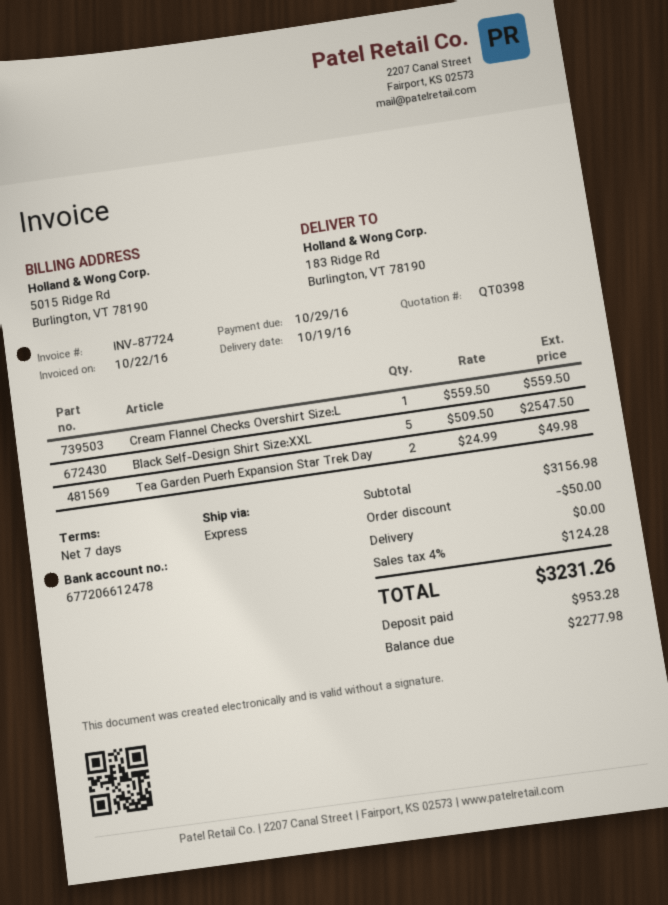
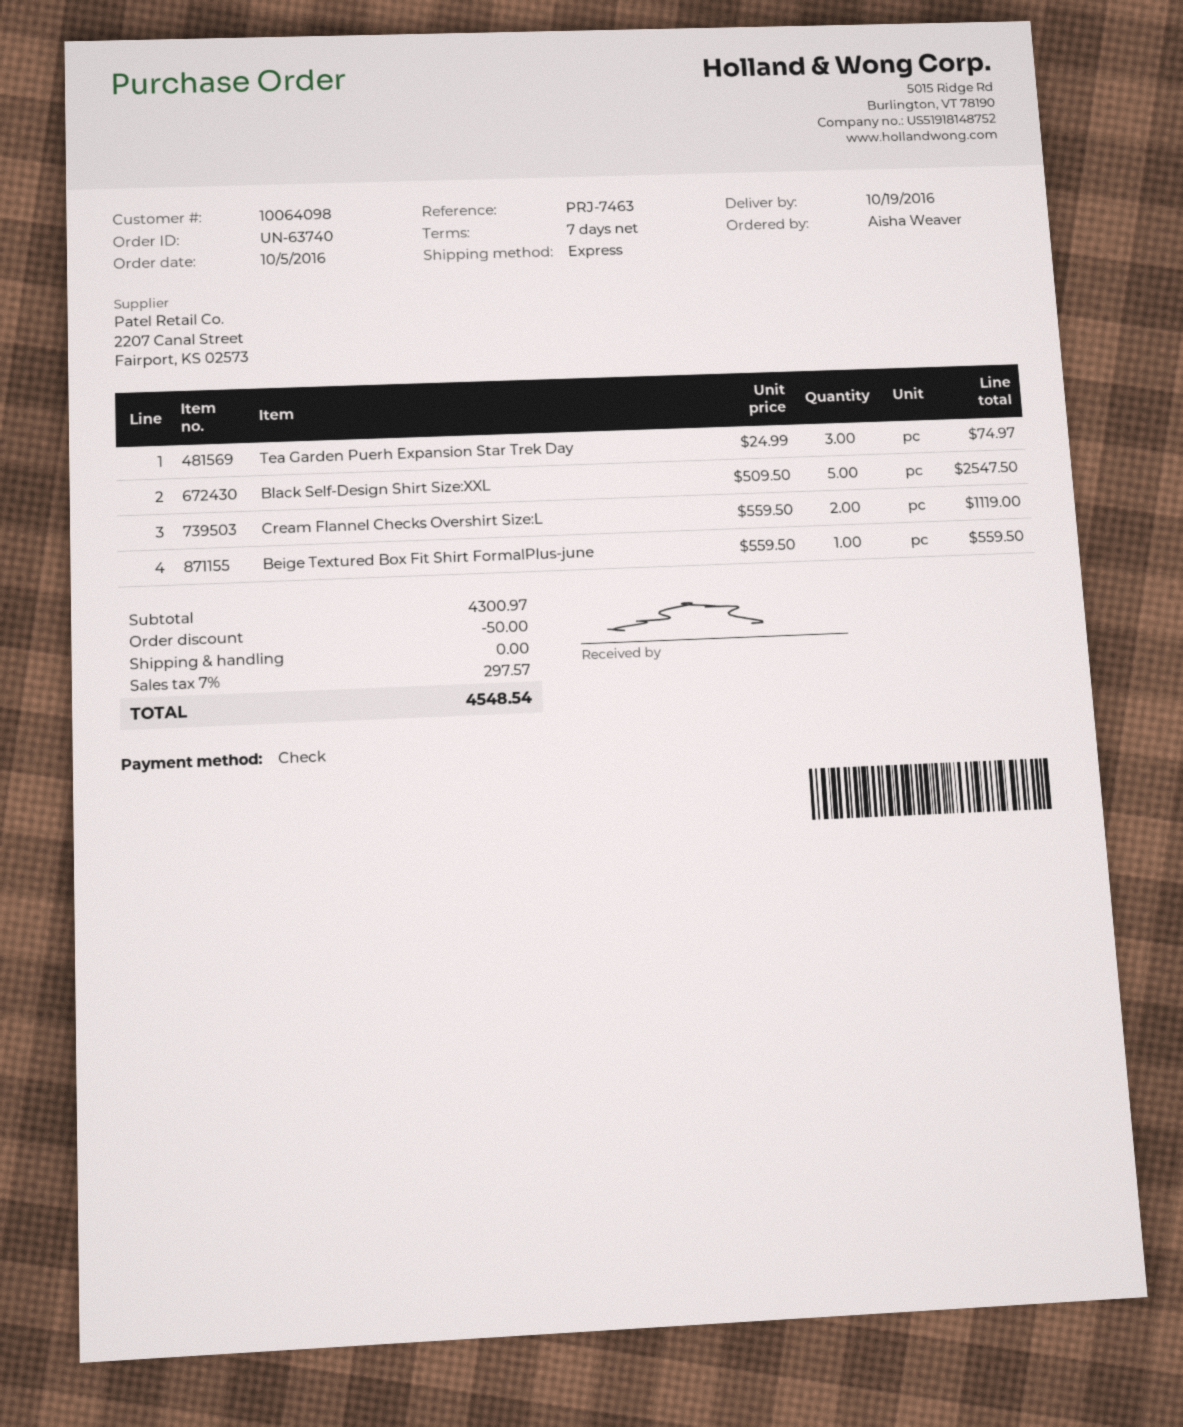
Cream Flannel Checks Overshirt Size:L: 1 x 559.50 = 559.50 -> 2 x 559.50 = 1119.00
Tea Garden Puerh Expansion Star Trek Day: 2 x 24.99 = 49.98 -> 3 x 24.99 = 74.97
Beige Textured Box Fit Shirt FormalPlus-june: none -> 1 x 559.50 = 559.50
subtotal: 3156.98 -> 4300.97
tax: 4% = 124.28 -> 7% = 297.57
total: 3231.26 -> 4548.54

